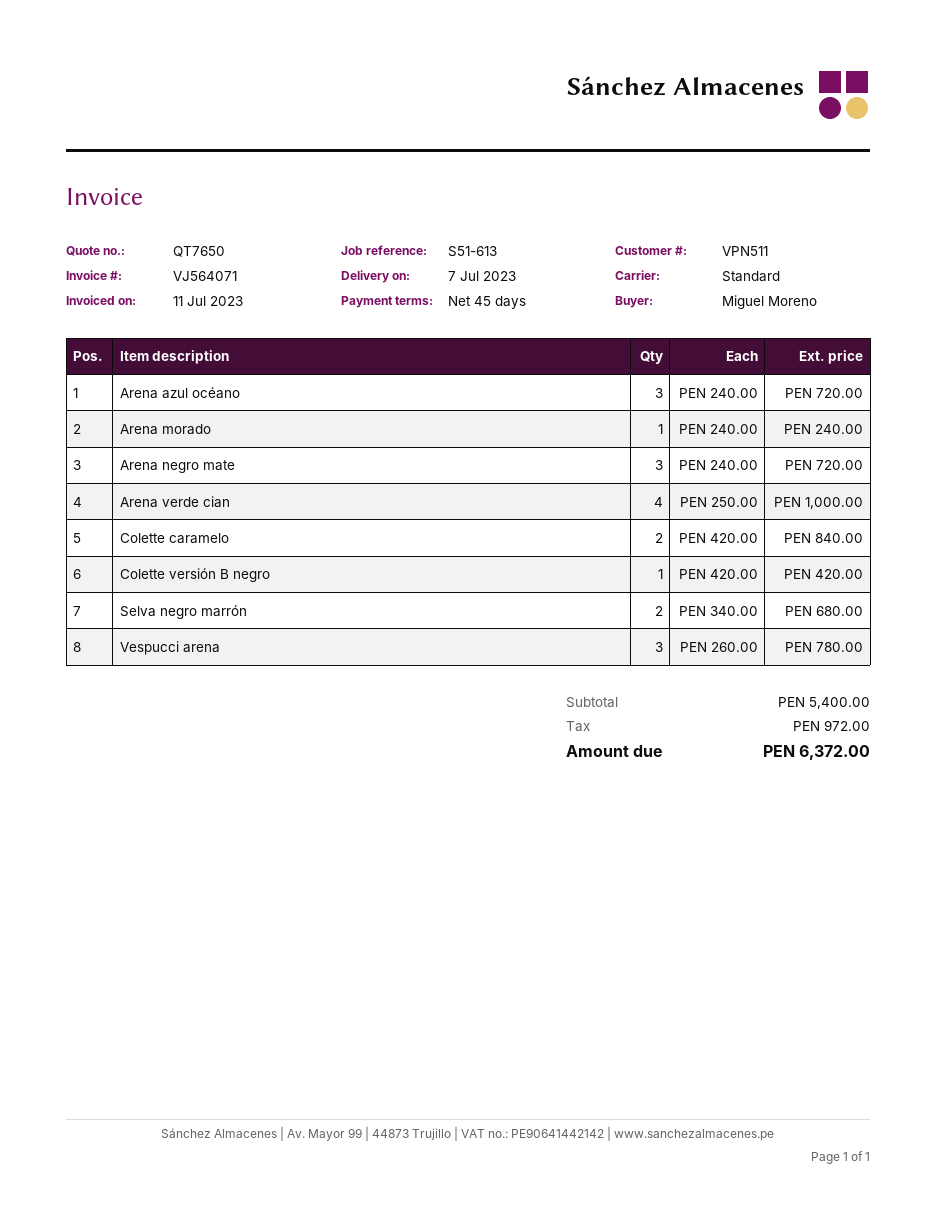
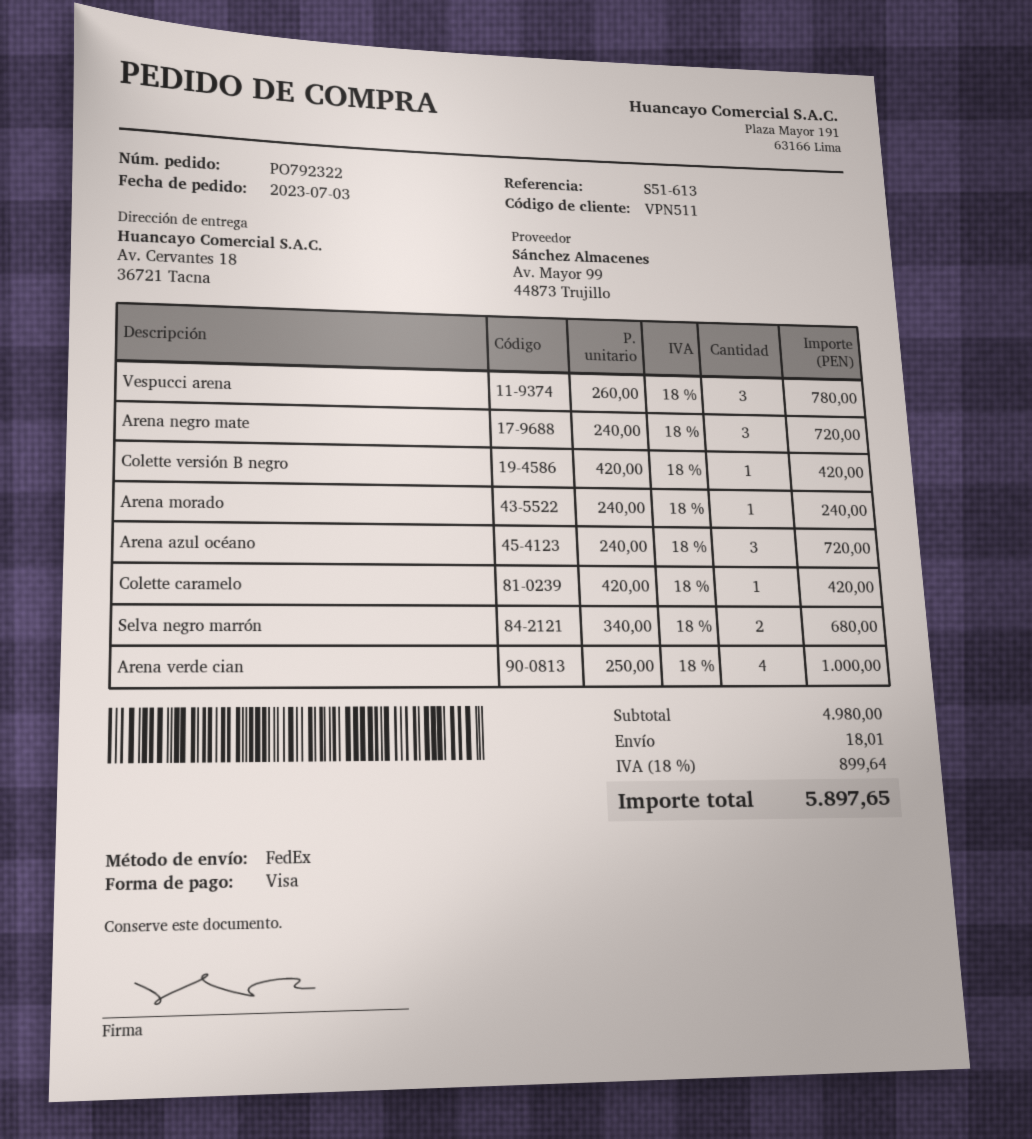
shipping method: standard -> FedEx
Colette caramelo: 2 x 420.00 = 840.00 -> 1 x 420.00 = 420.00
subtotal: 5400.00 -> 4980.00
shipping: none -> 18.01
tax: 972.00 -> 899.64
total: 6372.00 -> 5897.65

